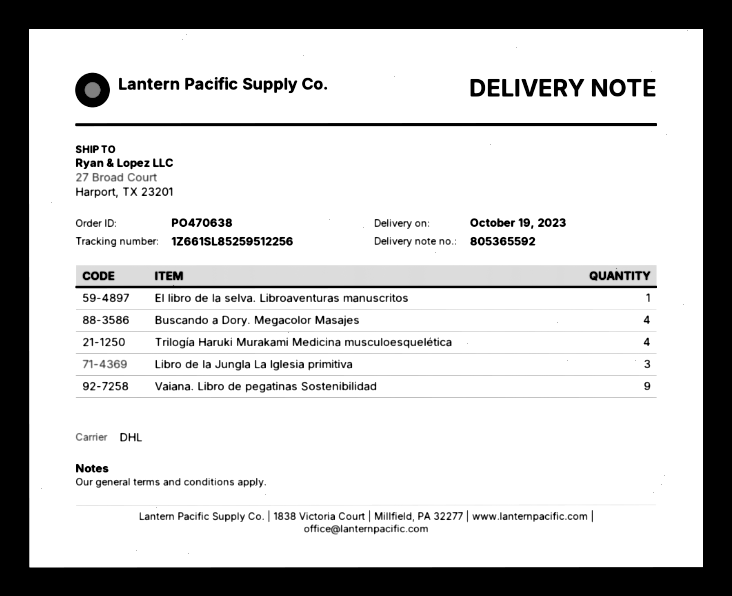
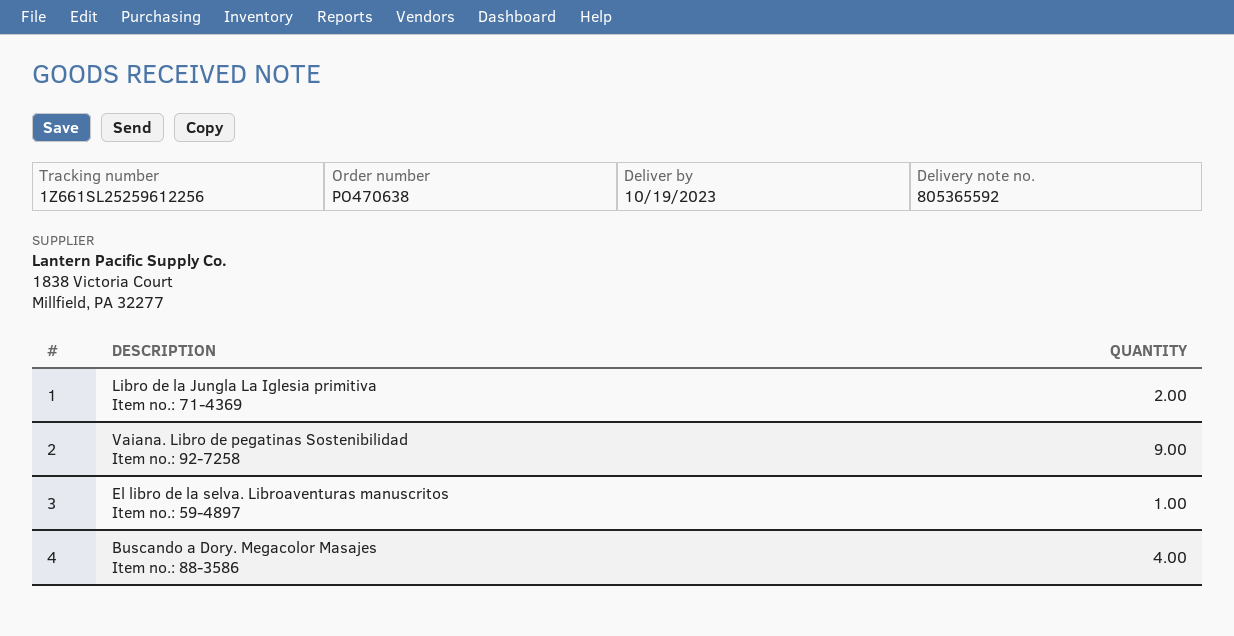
tracking number: 1Z661SL85259512256 -> 1Z661SL25259612256
Trilogía Haruki Murakami Medicina musculoesquelética: 4 -> none
Libro de la Jungla La Iglesia primitiva: 3 -> 2

